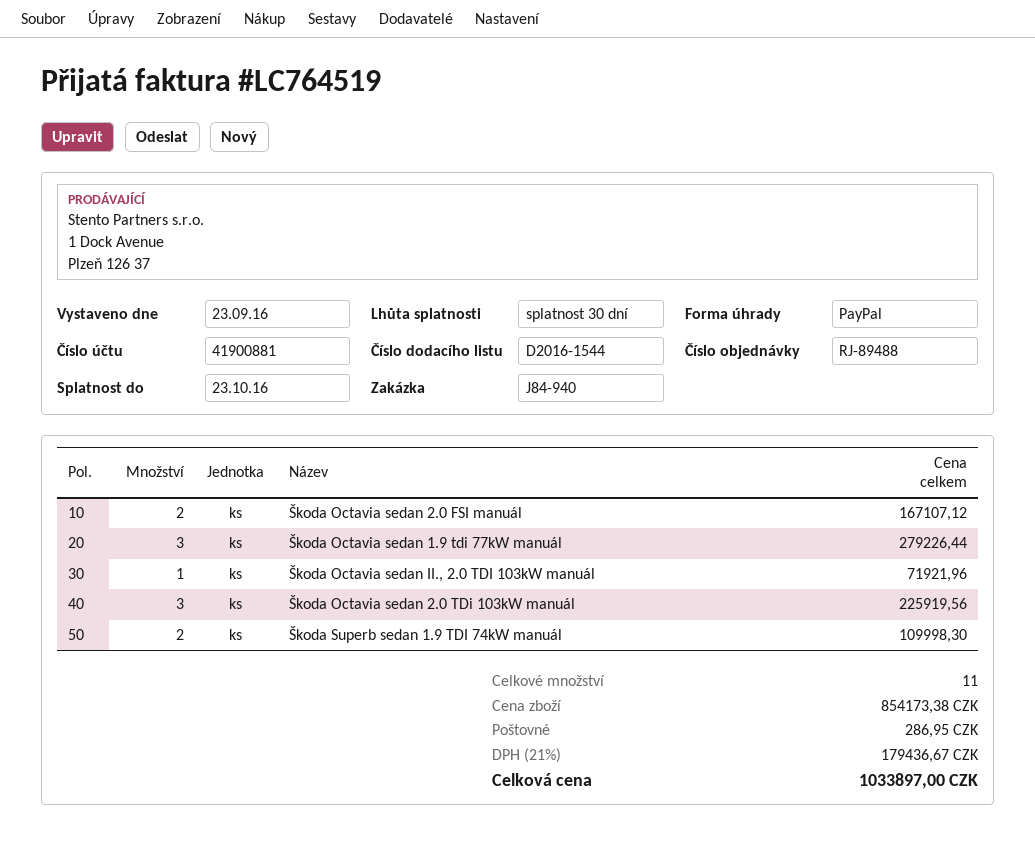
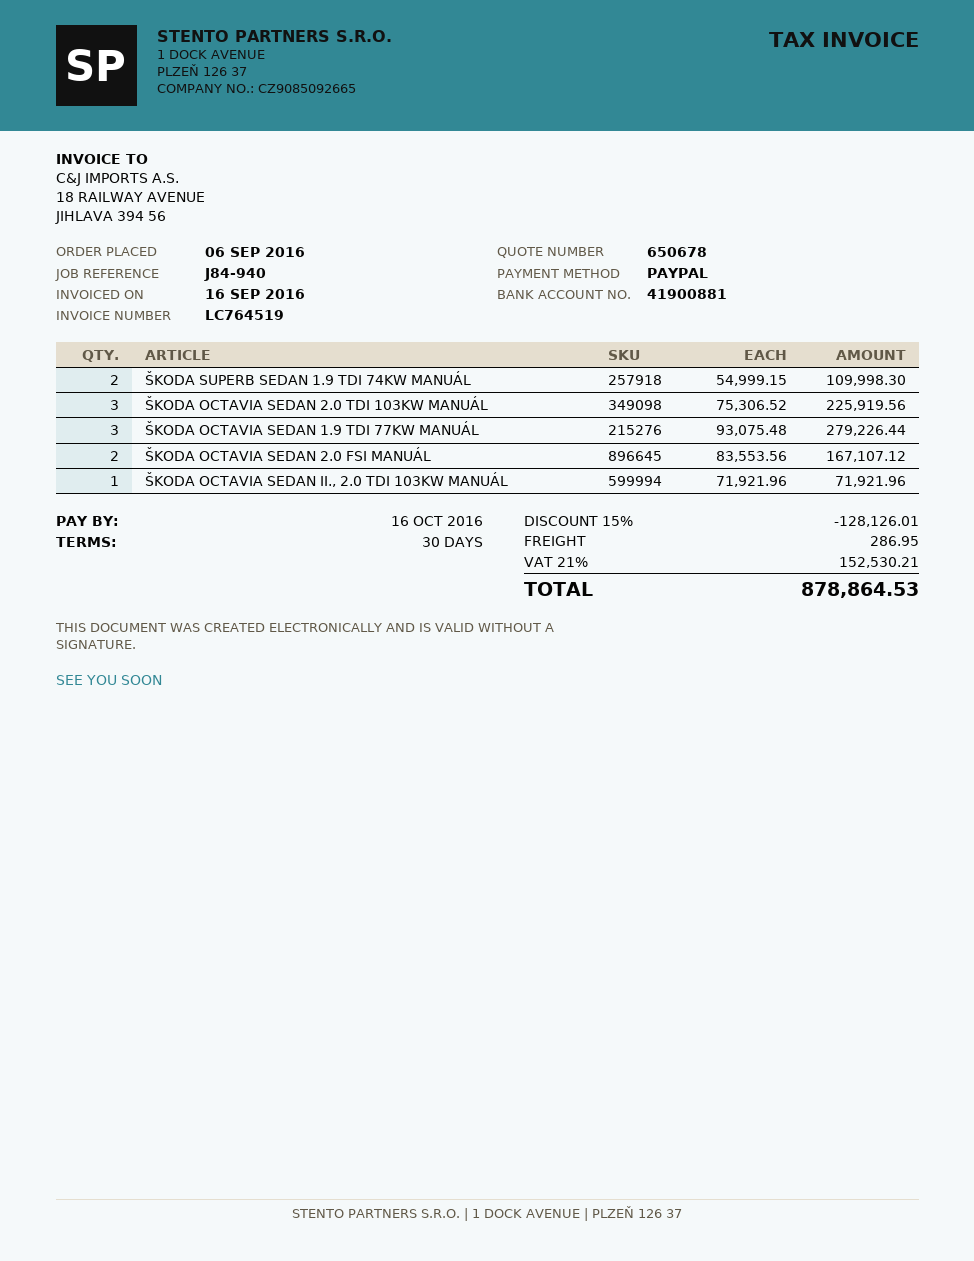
invoice date: 2016-09-23 -> 2016-09-16
due date: 2016-10-23 -> 2016-10-16
discount: none -> 15% = 128126.01
tax: 21% = 179436.67 -> 21% = 152530.21
total: 1033897.00 -> 878864.53

